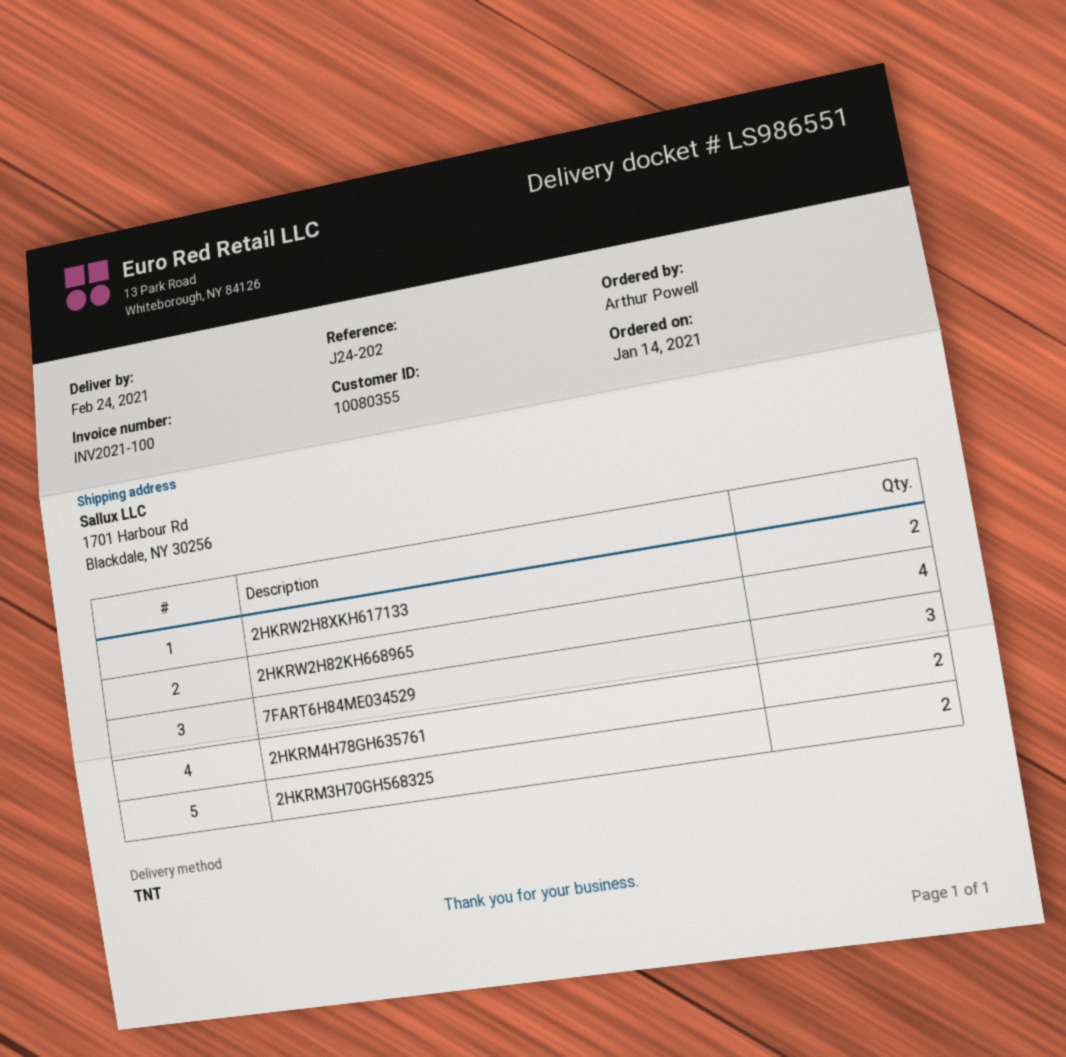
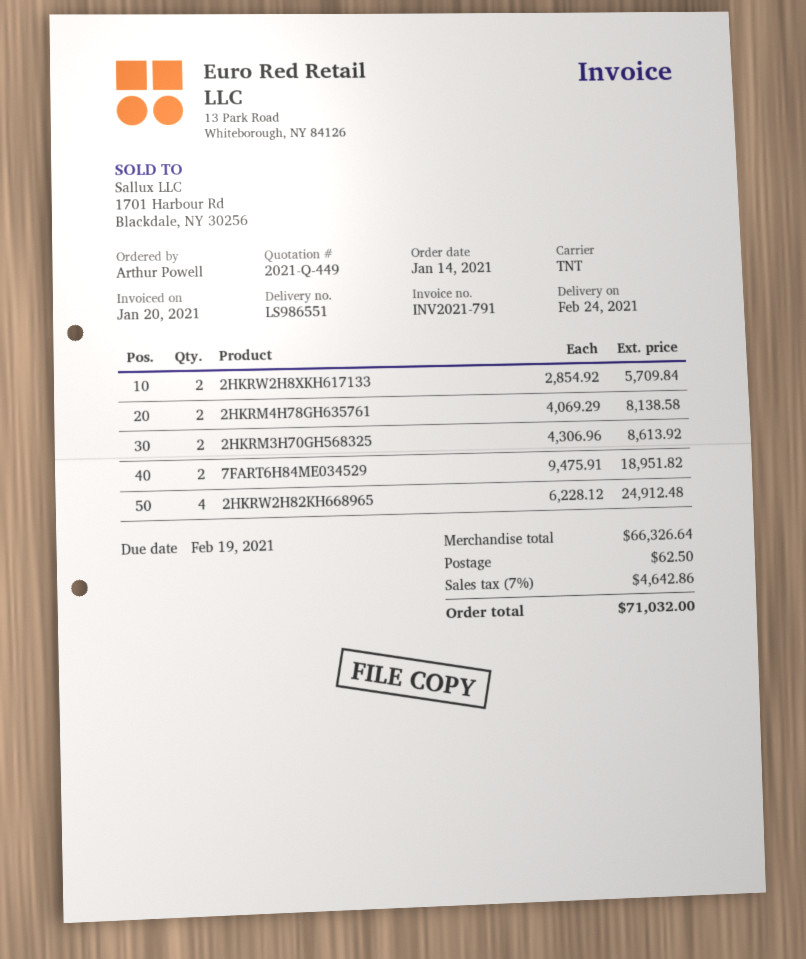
invoice number: INV2021-100 -> INV2021-791
7FART6H84ME034529: 3 -> 2

